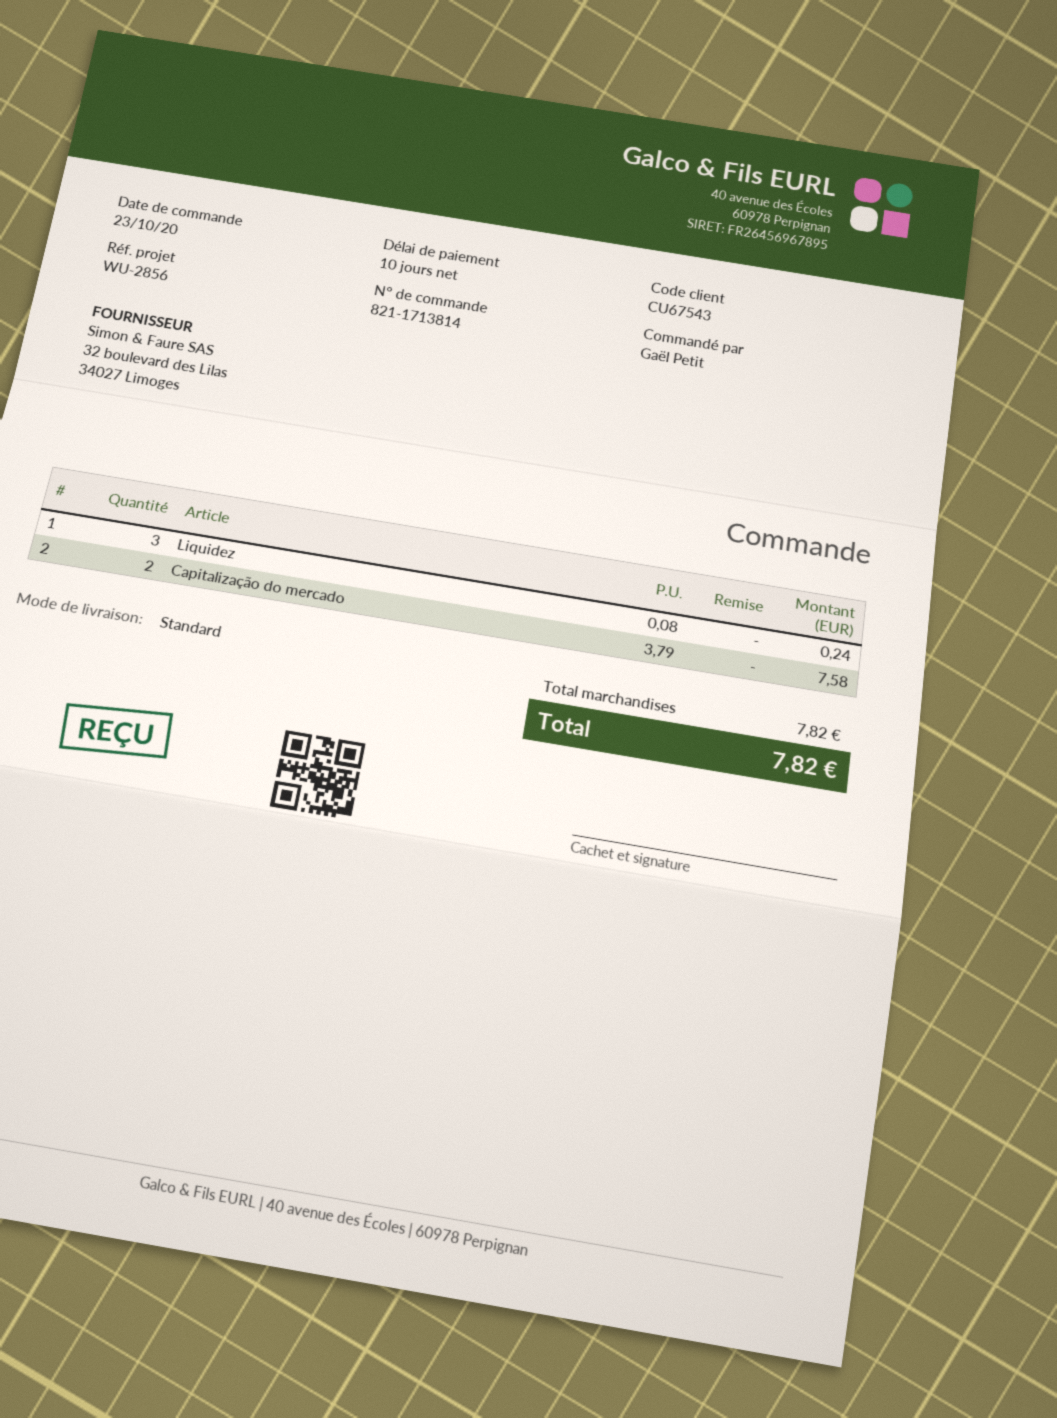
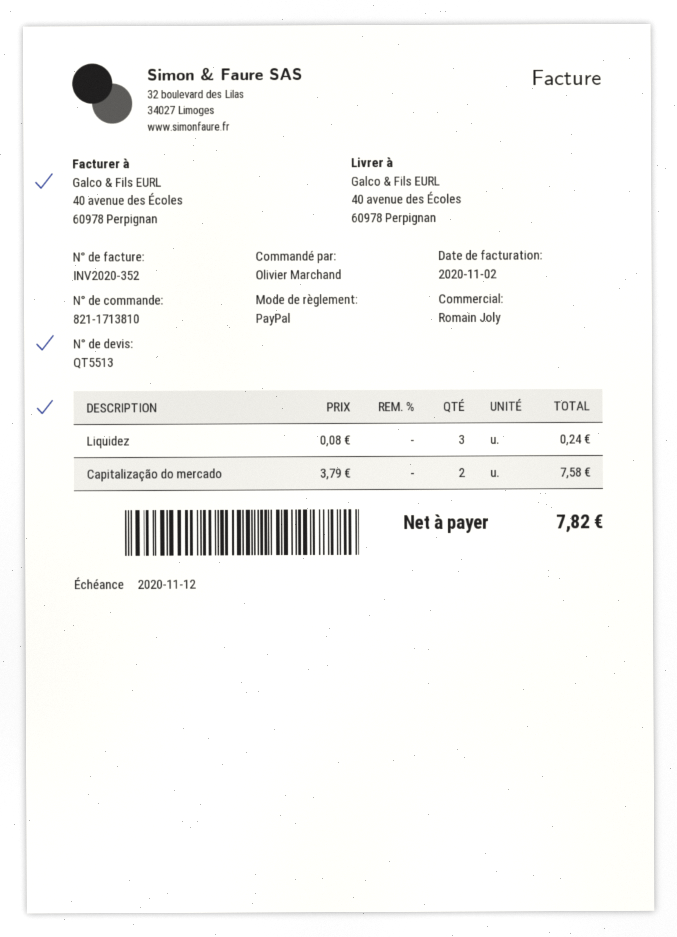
order number: 821-1713814 -> 821-1713810
ordered by: Gaël Petit -> Olivier Marchand

